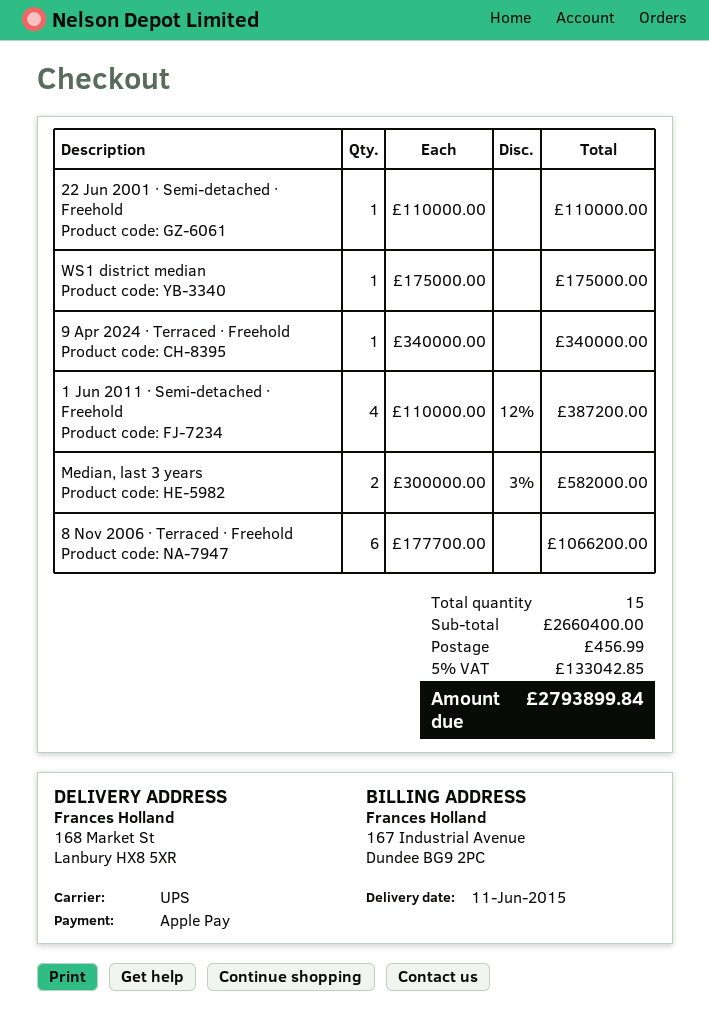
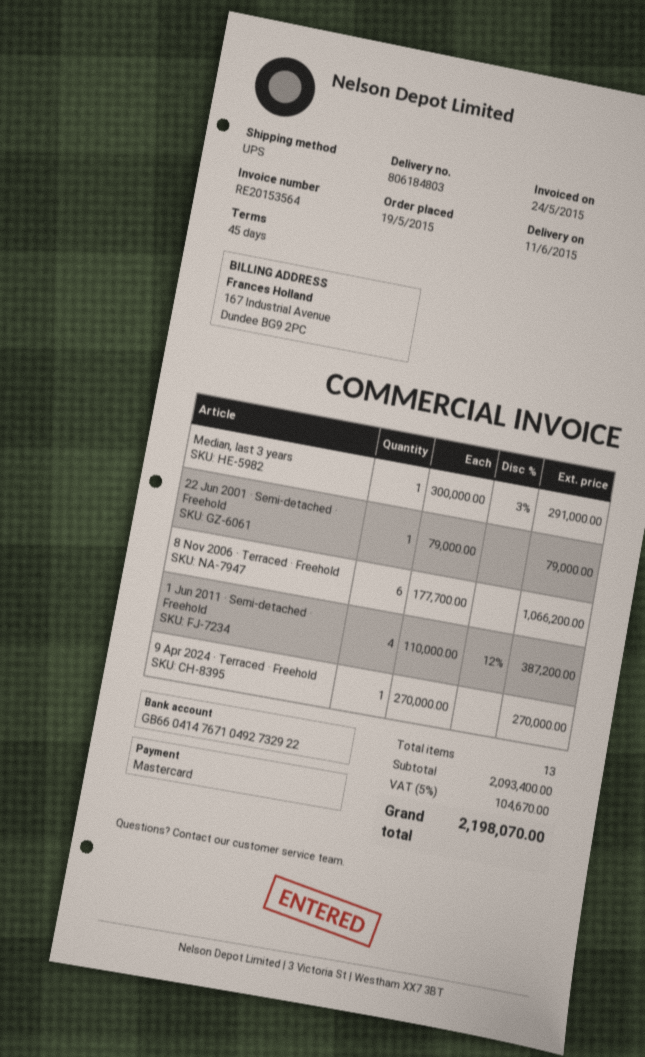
payment method: Apple Pay -> Mastercard
22 Jun 2001 · Semi-detached · Freehold: 1 x 110000.00 = 110000.00 -> 1 x 79000.00 = 79000.00
WS1 district median: 1 x 175000.00 = 175000.00 -> none
9 Apr 2024 · Terraced · Freehold: 1 x 340000.00 = 340000.00 -> 1 x 270000.00 = 270000.00
Median, last 3 years: 2 x 300000.00 - 3% = 582000.00 -> 1 x 300000.00 - 3% = 291000.00
total quantity: 15 -> 13
subtotal: 2660400.00 -> 2093400.00
shipping: 456.99 -> none
tax: 5% = 133042.85 -> 5% = 104670.00
total: 2793899.84 -> 2198070.00

